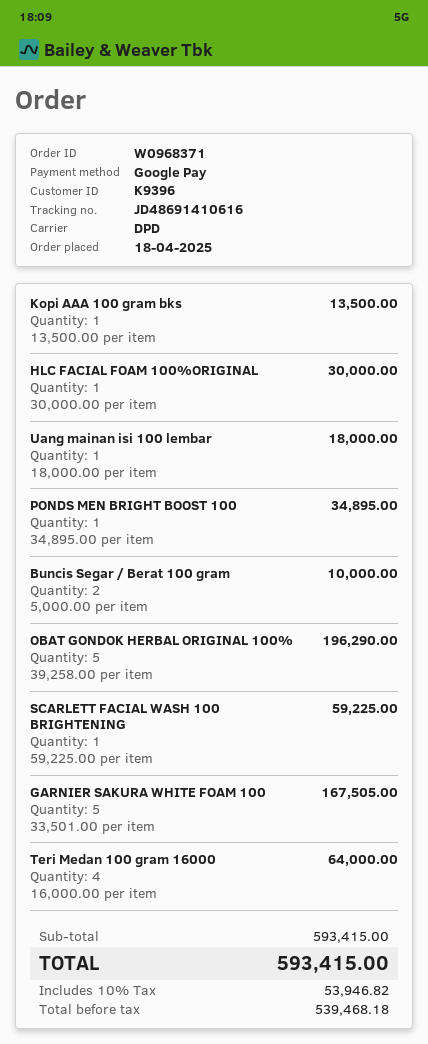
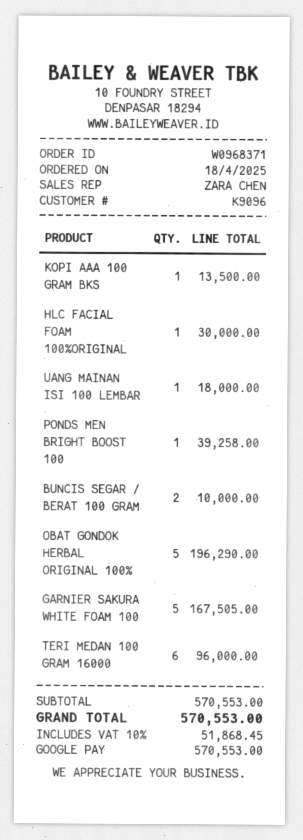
customer number: K9396 -> K9096
PONDS MEN BRIGHT BOOST 100: 1 for 34895.00 -> 1 for 39258.00
SCARLETT FACIAL WASH 100 BRIGHTENING: 1 for 59225.00 -> none
Teri Medan 100 gram 16000: 4 for 64000.00 -> 6 for 96000.00
subtotal: 593415.00 -> 570553.00
tax: 10% = 53946.82 -> 10% = 51868.45
total: 593415.00 -> 570553.00

